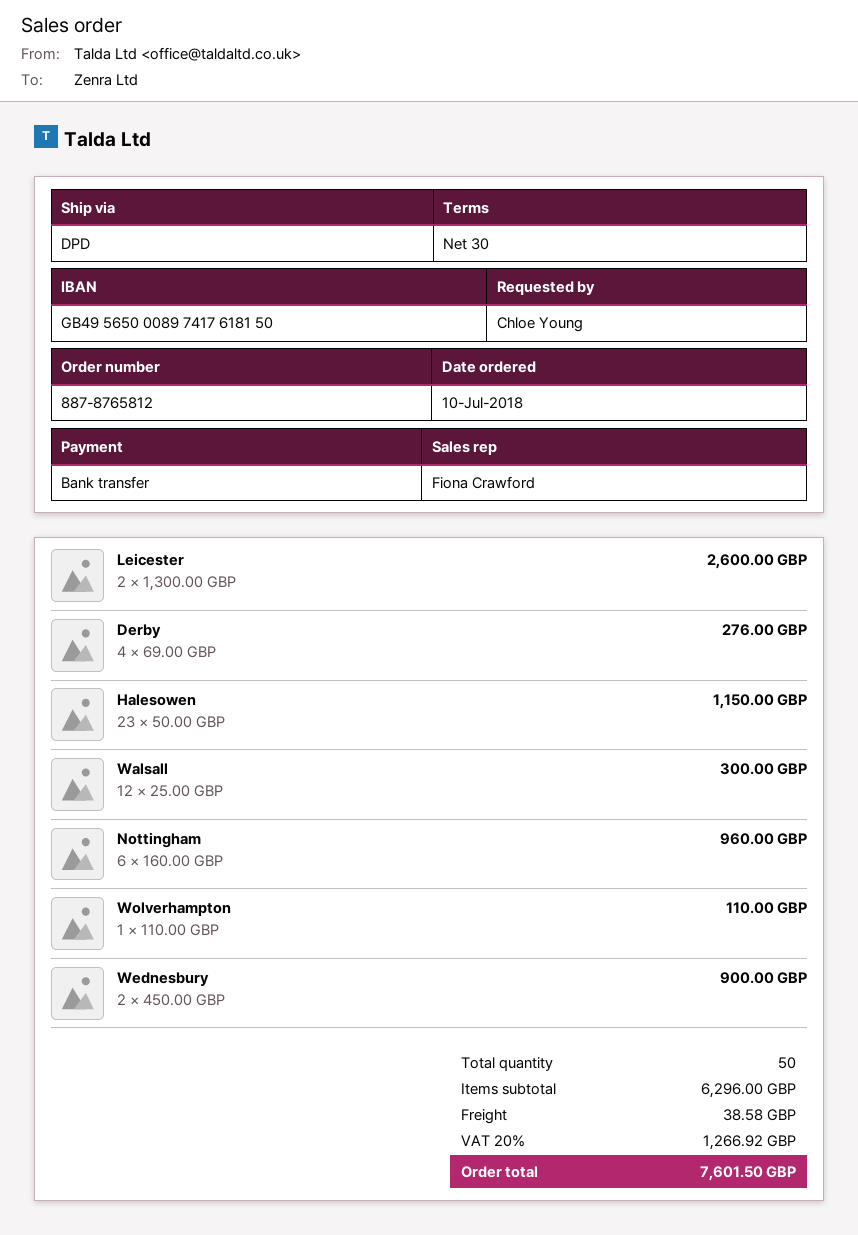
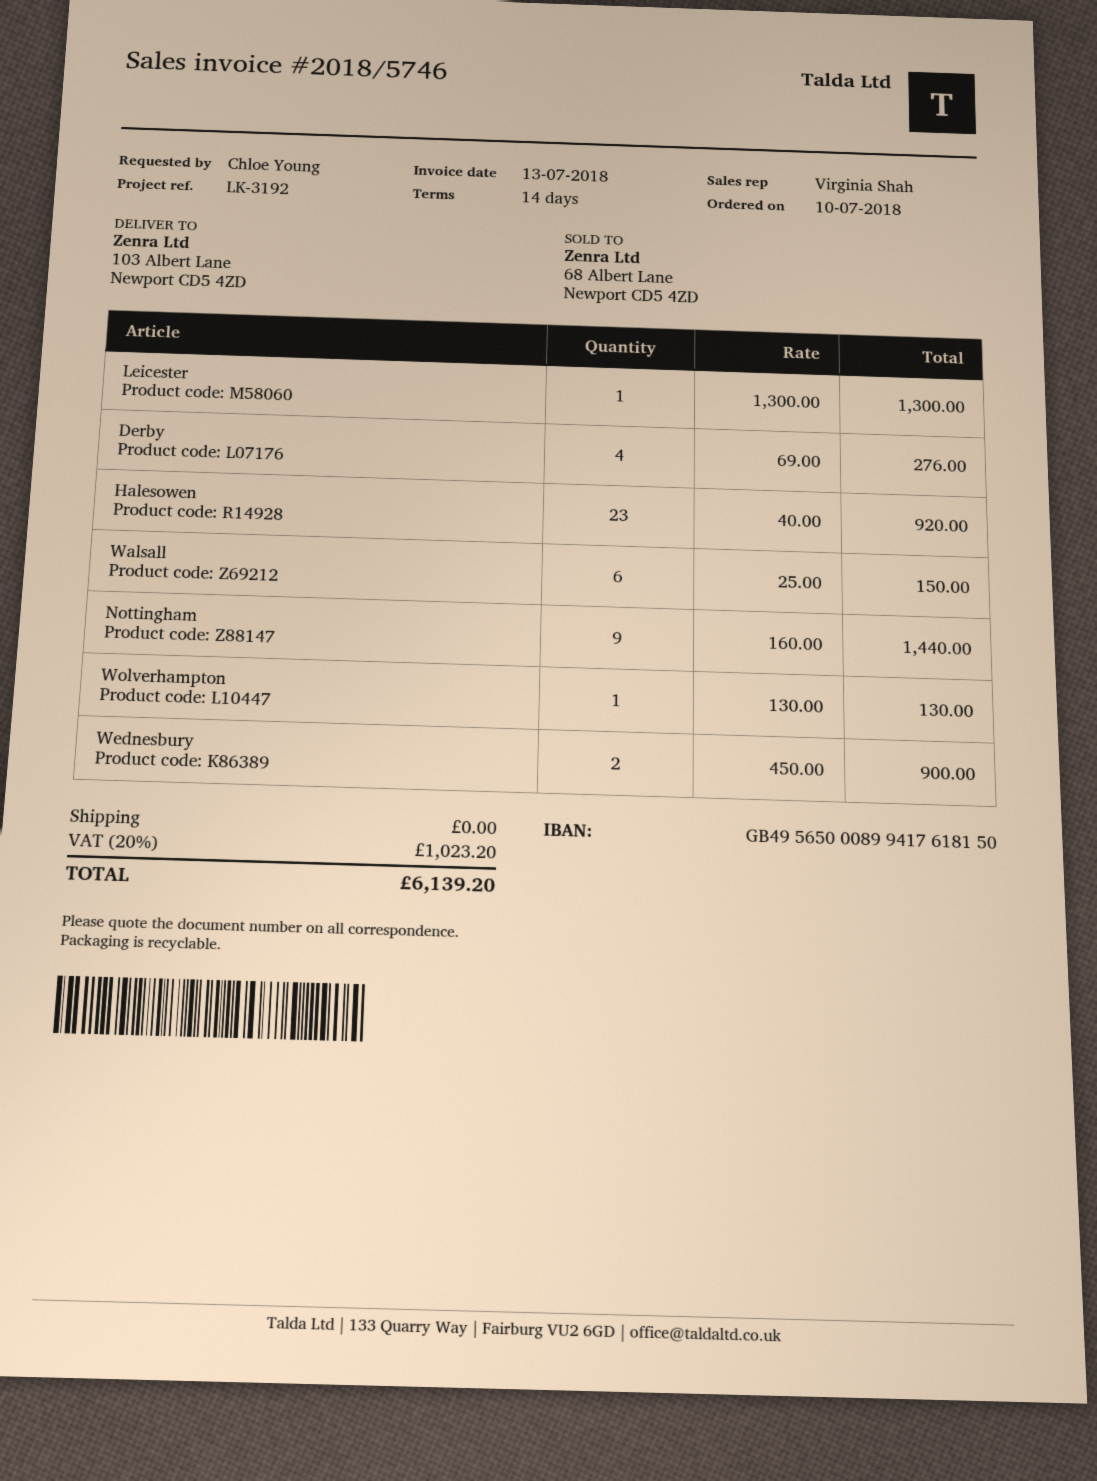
payment terms: 30 days -> 14 days
sales rep: Fiona Crawford -> Virginia Shah
bank account: GB49565000897417618150 -> GB49565000899417618150
Leicester: 2 x 1300.00 = 2600.00 -> 1 x 1300.00 = 1300.00
Halesowen: 23 x 50.00 = 1150.00 -> 23 x 40.00 = 920.00
Walsall: 12 x 25.00 = 300.00 -> 6 x 25.00 = 150.00
Nottingham: 6 x 160.00 = 960.00 -> 9 x 160.00 = 1440.00
Wolverhampton: 1 x 110.00 = 110.00 -> 1 x 130.00 = 130.00
shipping: 38.58 -> 0.00
tax: 20% = 1266.92 -> 20% = 1023.20
total: 7601.50 -> 6139.20

